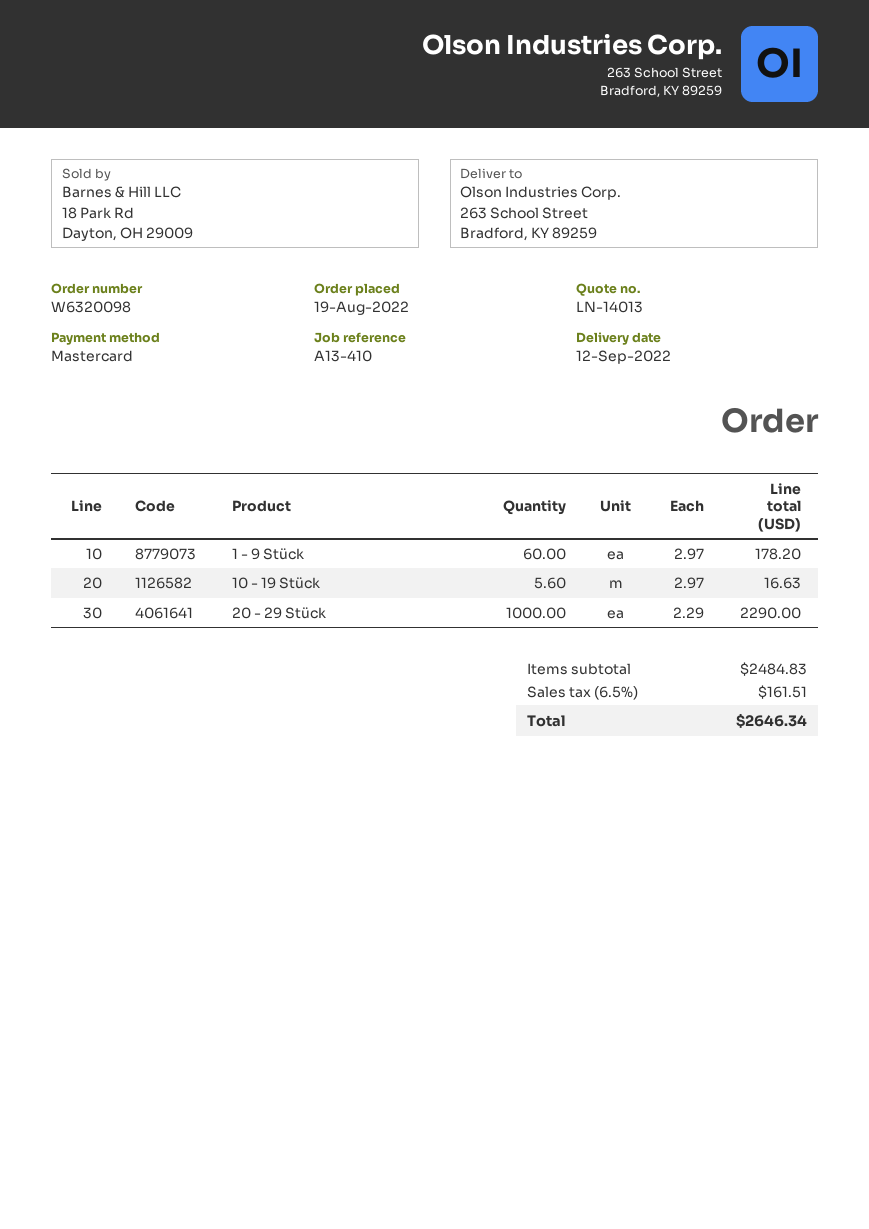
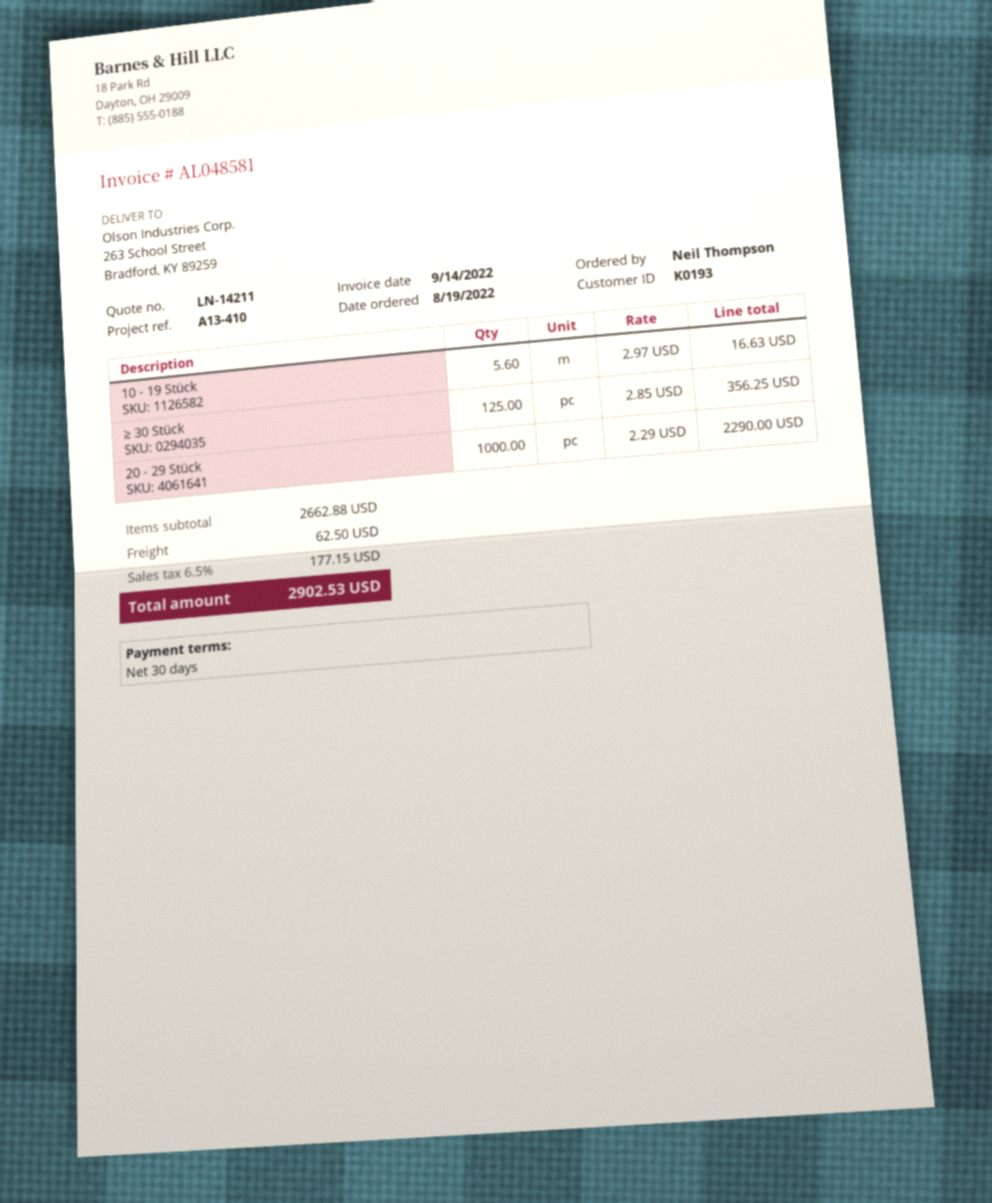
quote number: LN-14013 -> LN-14211
1 - 9 Stück: 60 x 2.97 = 178.20 -> none
≥ 30 Stück: none -> 125 x 2.85 = 356.25
subtotal: 2484.83 -> 2662.88
shipping: none -> 62.50
tax: 6.5% = 161.51 -> 6.5% = 177.15
total: 2646.34 -> 2902.53

